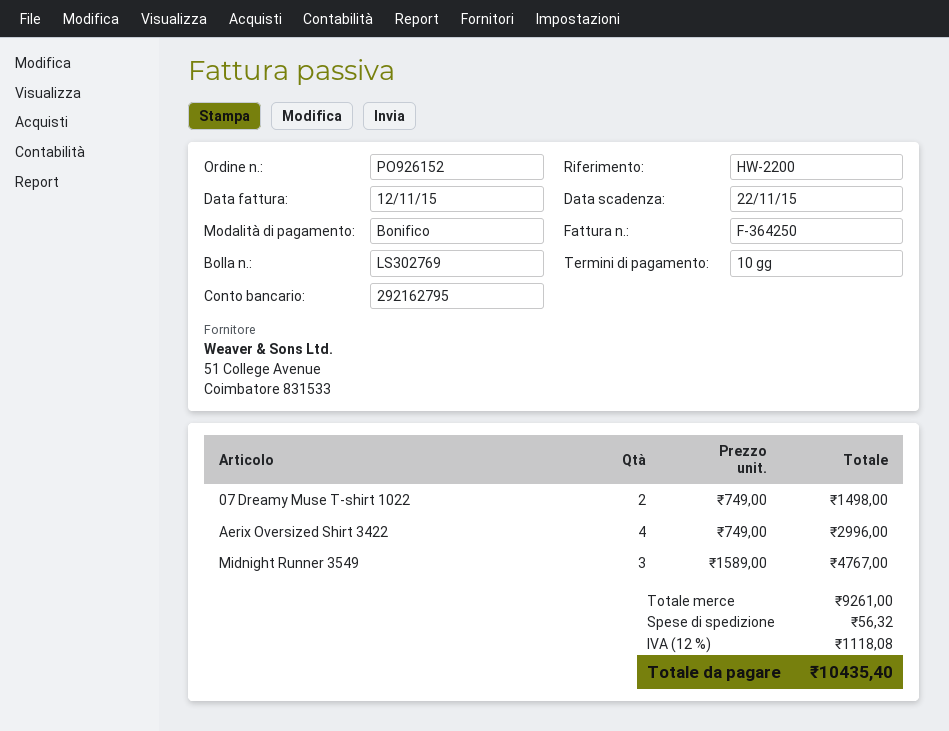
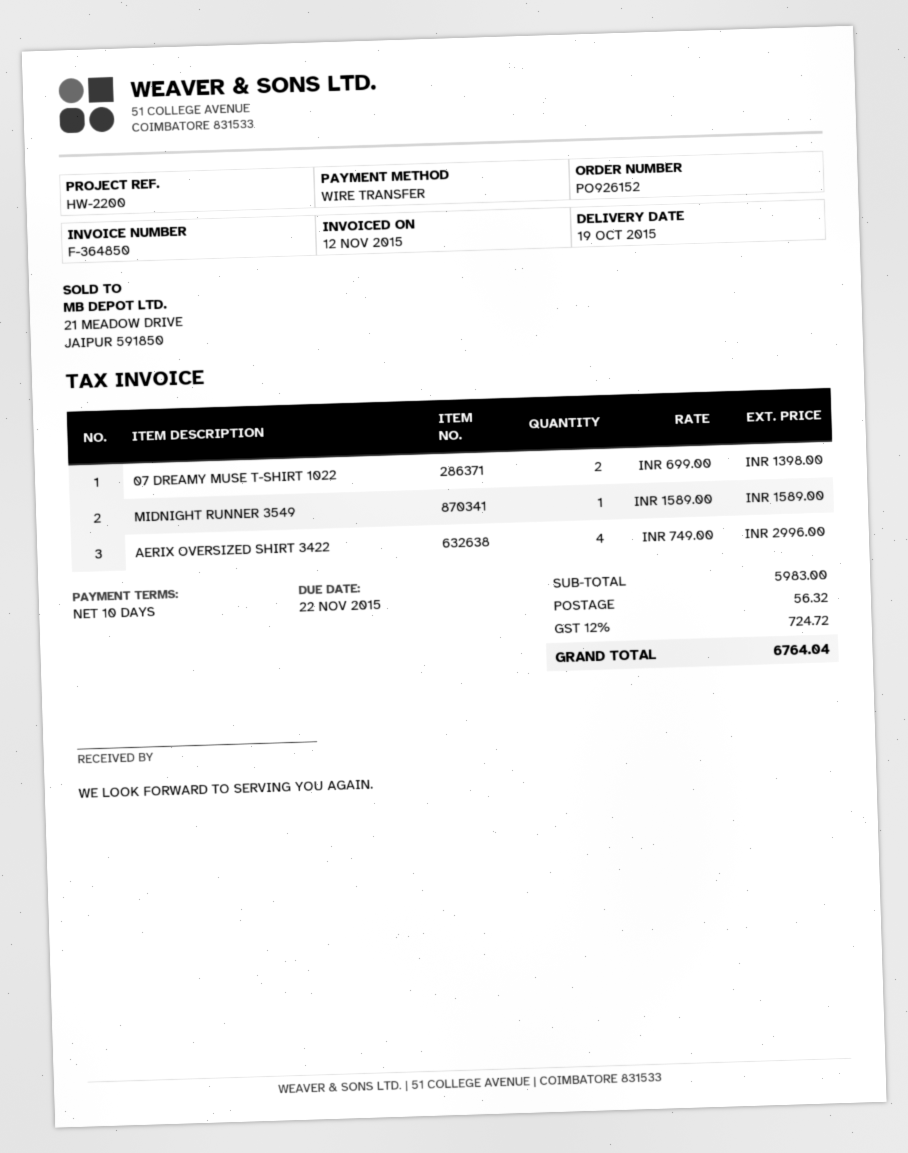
invoice number: F-364250 -> F-364850
07 Dreamy Muse T-shirt 1022: 2 x 749.00 = 1498.00 -> 2 x 699.00 = 1398.00
Midnight Runner 3549: 3 x 1589.00 = 4767.00 -> 1 x 1589.00 = 1589.00
subtotal: 9261.00 -> 5983.00
tax: 12% = 1118.08 -> 12% = 724.72
total: 10435.40 -> 6764.04

